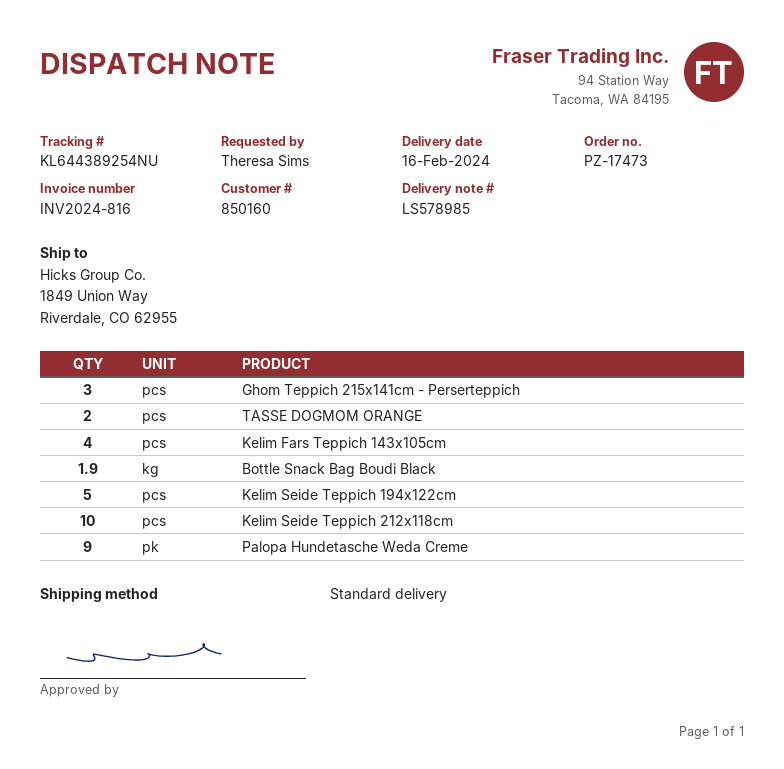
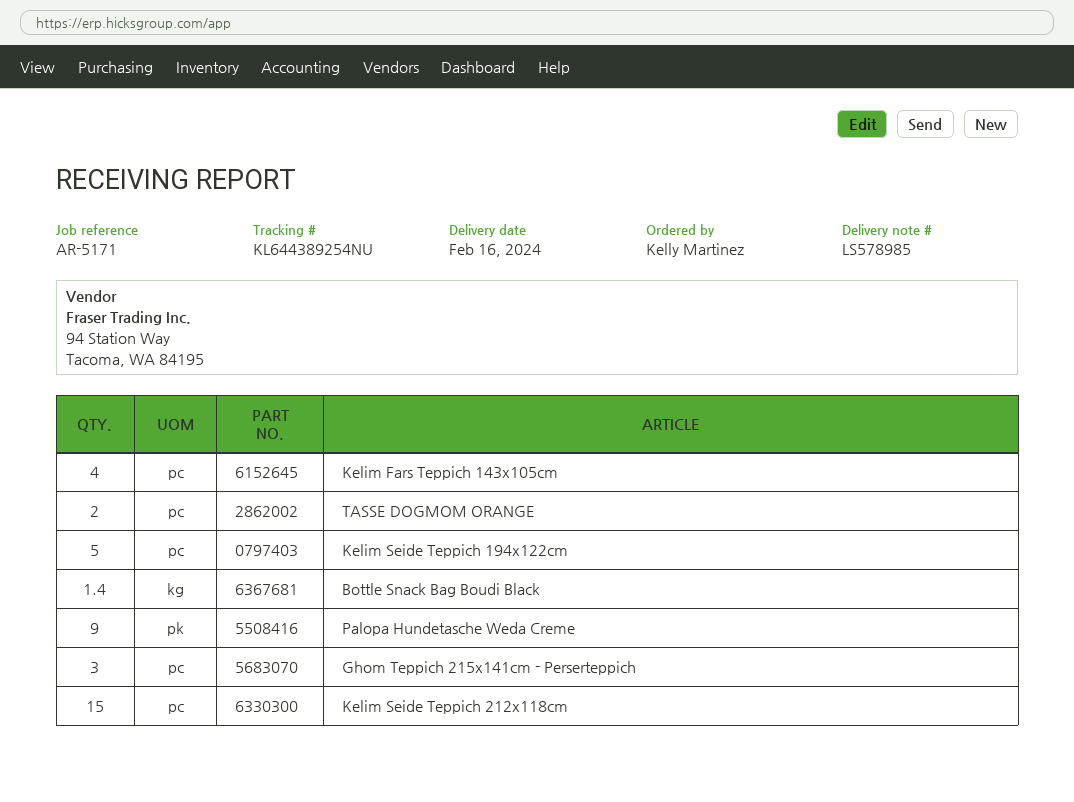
ordered by: Theresa Sims -> Kelly Martinez
Bottle Snack Bag Boudi Black: 1.9 -> 1.4
Kelim Seide Teppich 212x118cm: 10 -> 15

